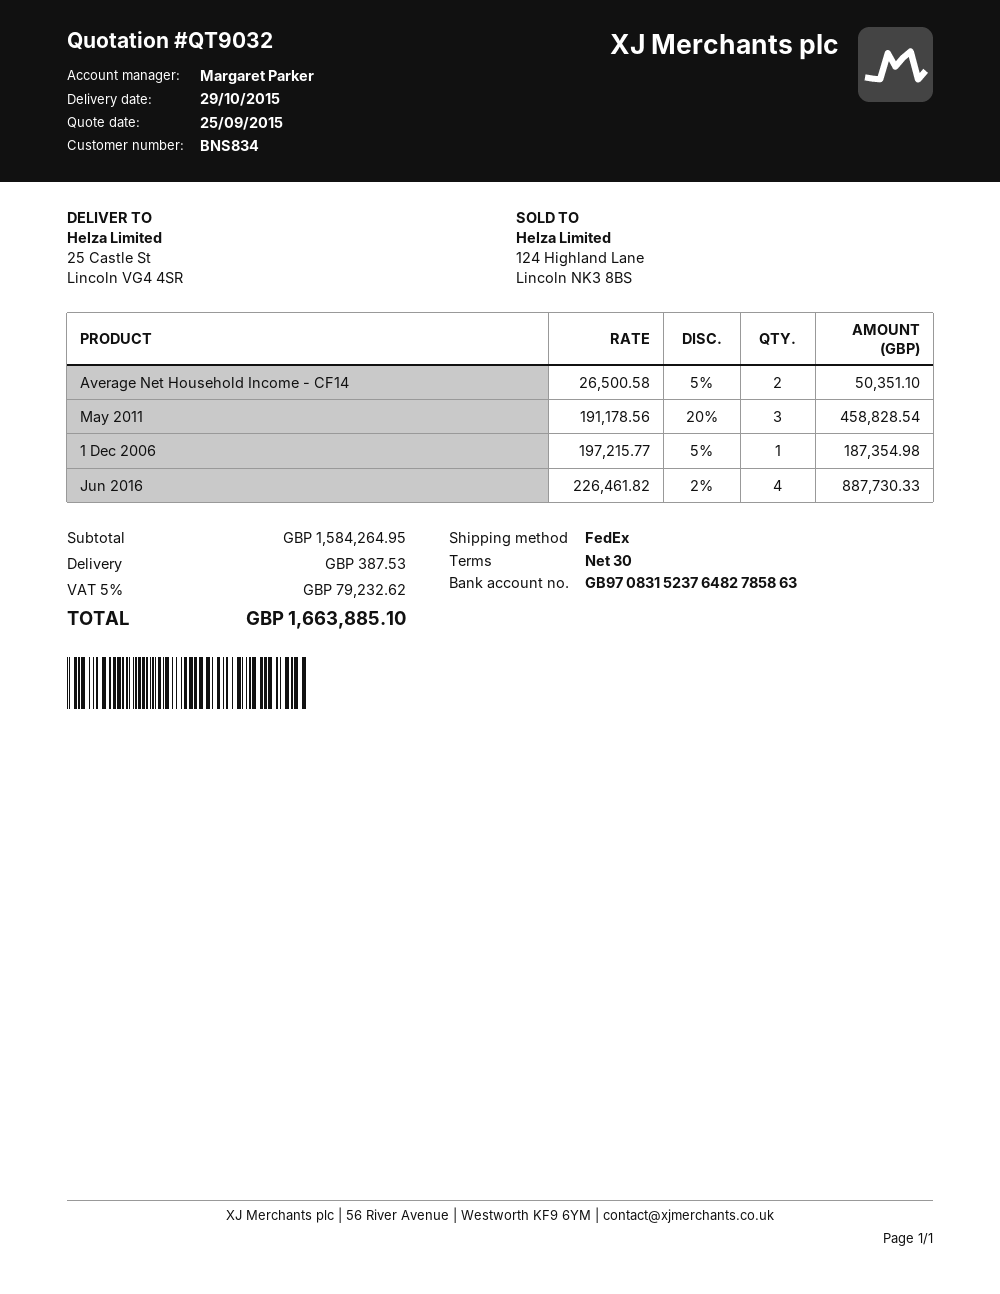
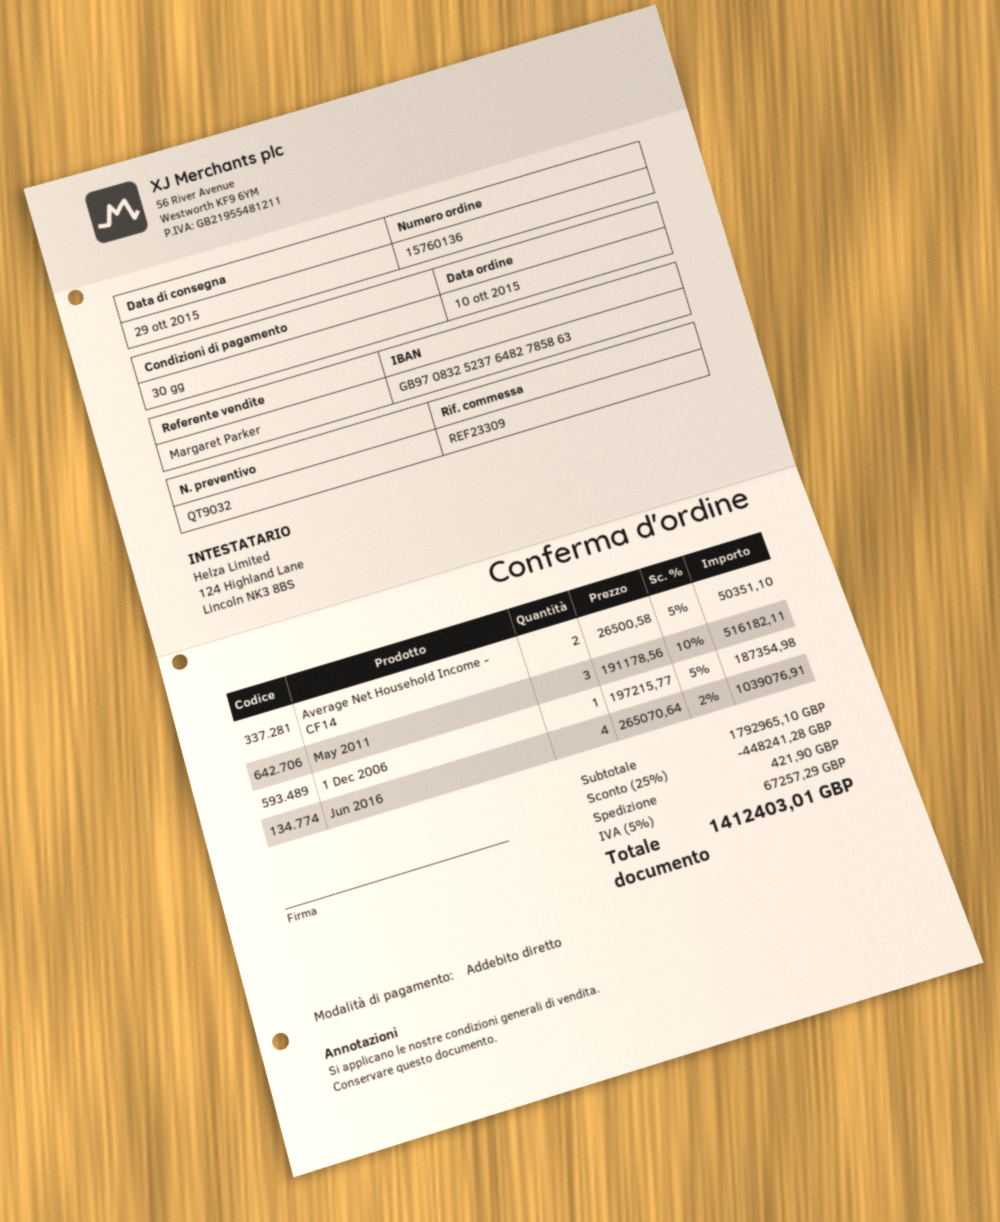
bank account: GB97083152376482785863 -> GB97083252376482785863
May 2011: 3 x 191178.56 - 20% = 458828.54 -> 3 x 191178.56 - 10% = 516182.11
Jun 2016: 4 x 226461.82 - 2% = 887730.33 -> 4 x 265070.64 - 2% = 1039076.91
subtotal: 1584264.95 -> 1792965.10
discount: none -> 25% = 448241.28
shipping: 387.53 -> 421.90
tax: 5% = 79232.62 -> 5% = 67257.29
total: 1663885.10 -> 1412403.01

